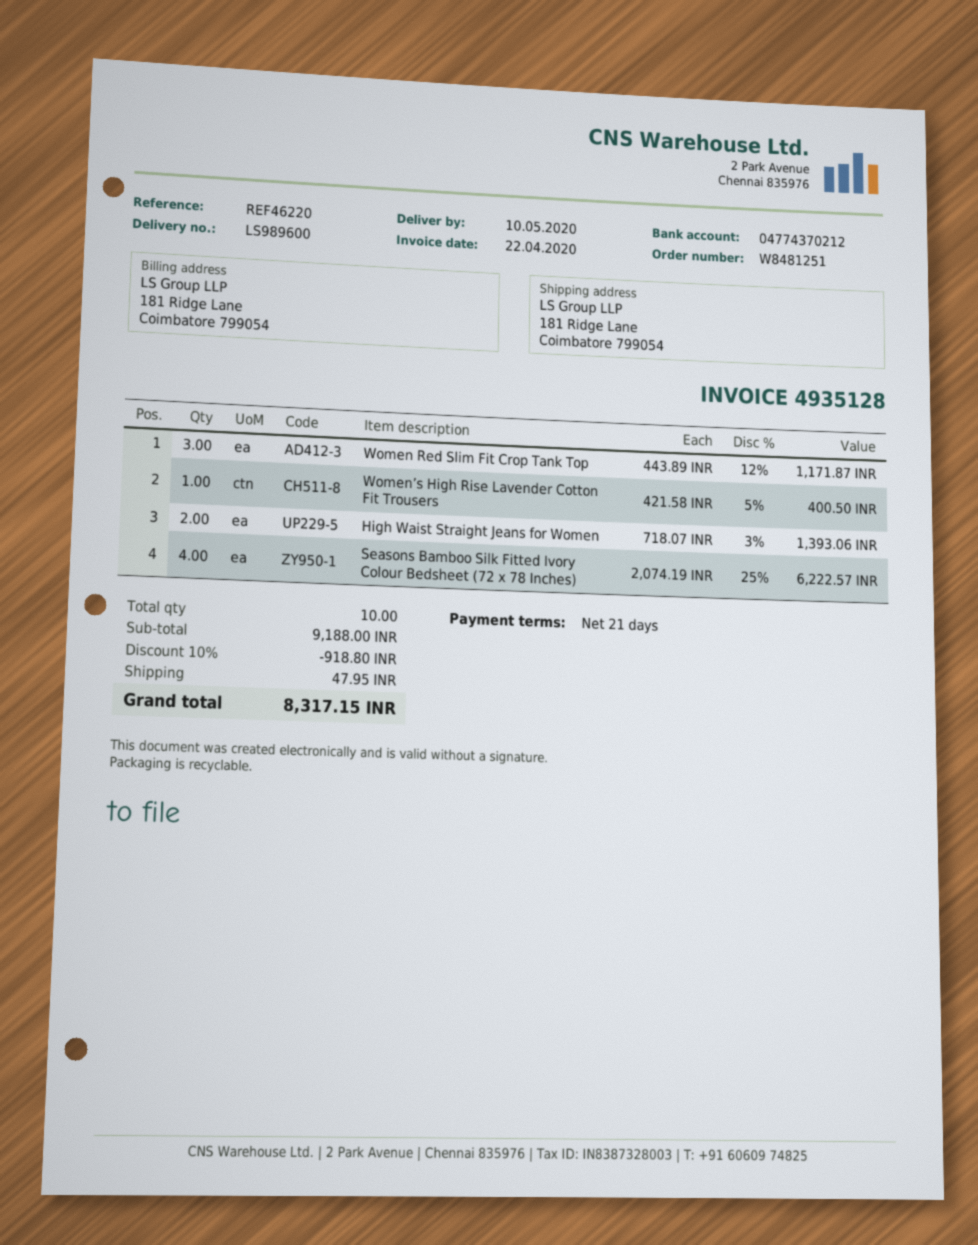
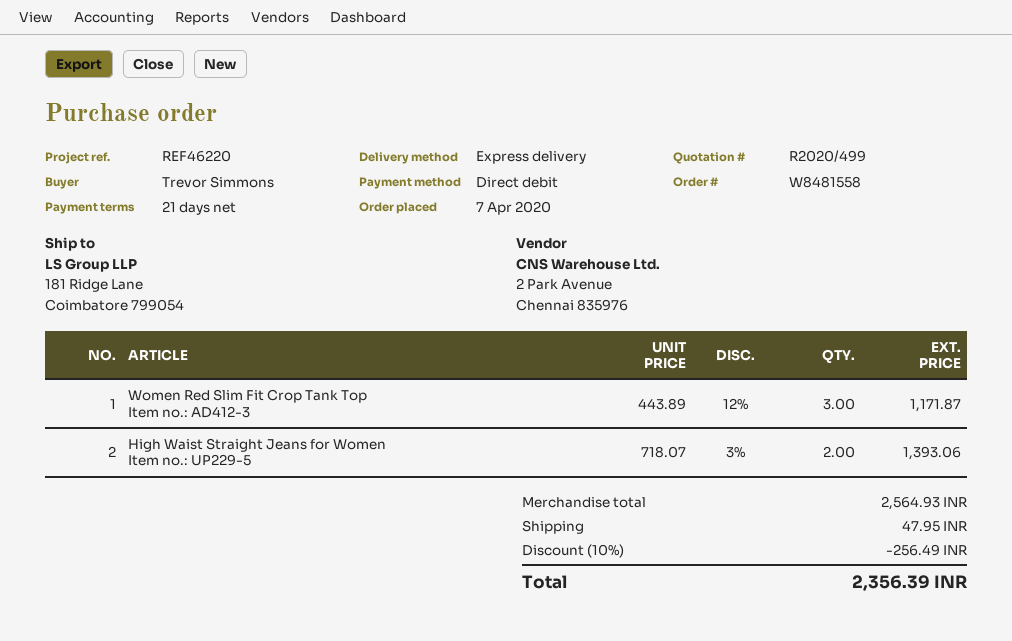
order number: W8481251 -> W8481558
Women’s High Rise Lavender Cotton Fit Trousers: 1 x 421.58 - 5% = 400.50 -> none
Seasons Bamboo Silk Fitted Ivory Colour Bedsheet (72 x 78 Inches): 4 x 2074.19 - 25% = 6222.57 -> none
subtotal: 9188.00 -> 2564.93
discount: 10% = 918.80 -> 10% = 256.49
total: 8317.15 -> 2356.39

